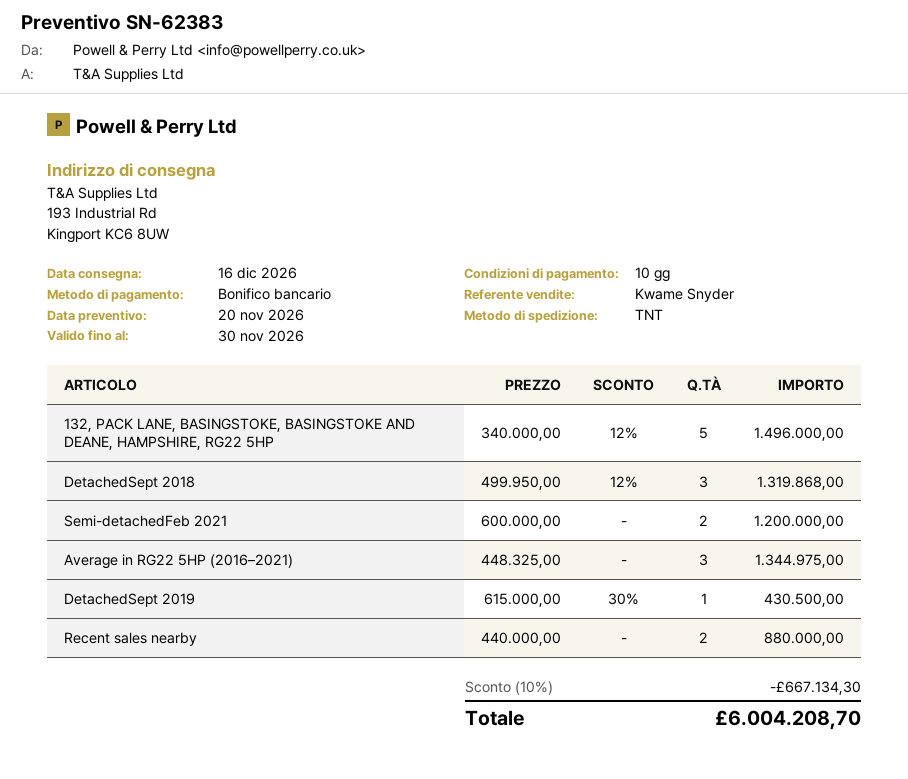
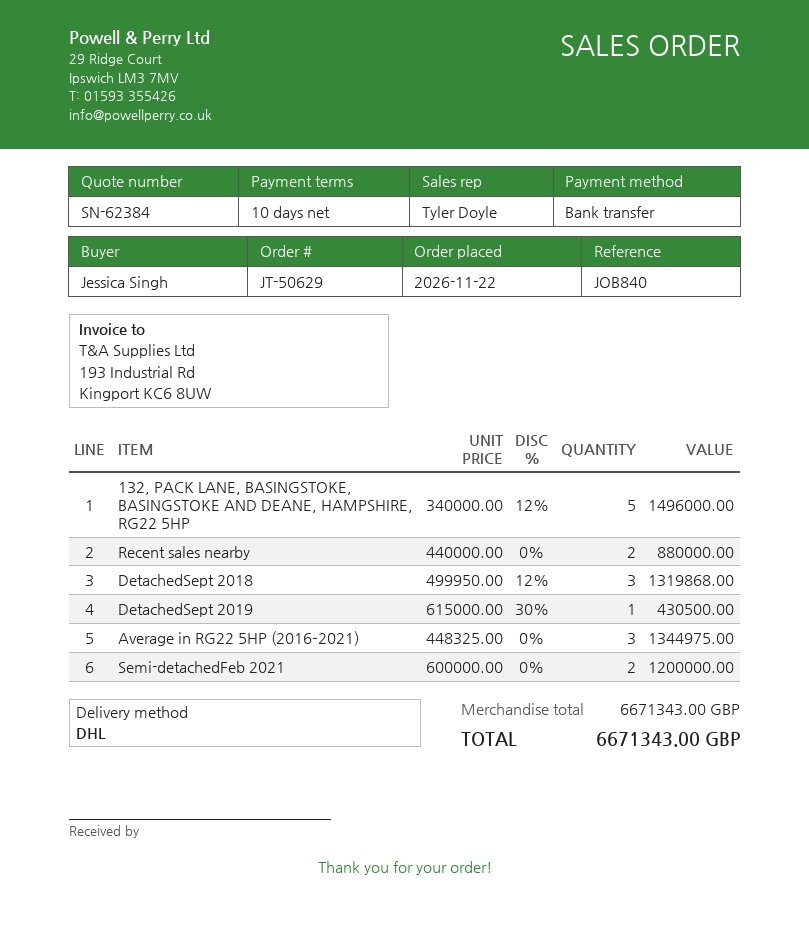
quote number: SN-62383 -> SN-62384
sales rep: Kwame Snyder -> Tyler Doyle
shipping method: TNT -> DHL
discount: 10% = 667134.30 -> none
total: 6004208.70 -> 6671343.00

